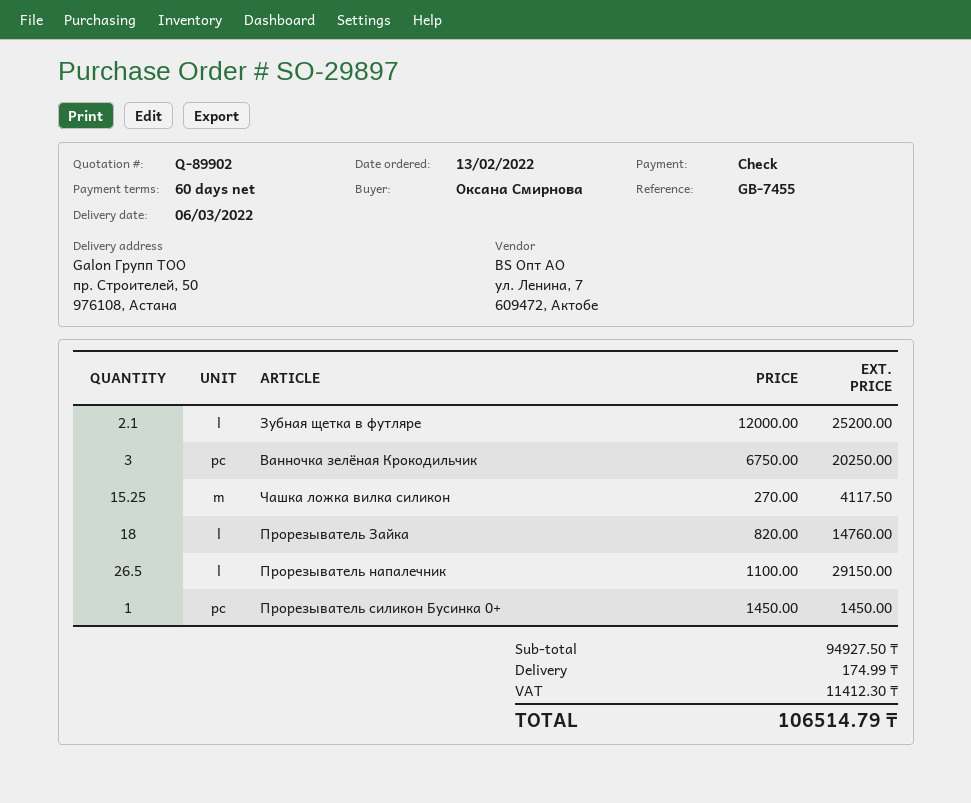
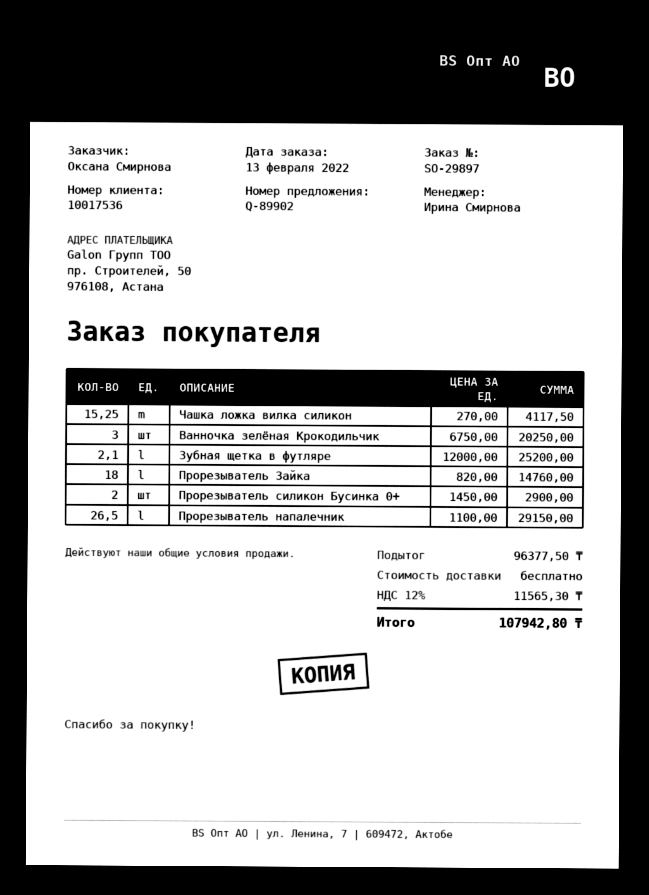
Прорезыватель силикон Бусинка 0+: 1 x 1450.00 = 1450.00 -> 2 x 1450.00 = 2900.00
subtotal: 94927.50 -> 96377.50
shipping: 174.99 -> 0.00
tax: 11412.30 -> 11565.30
total: 106514.79 -> 107942.80

